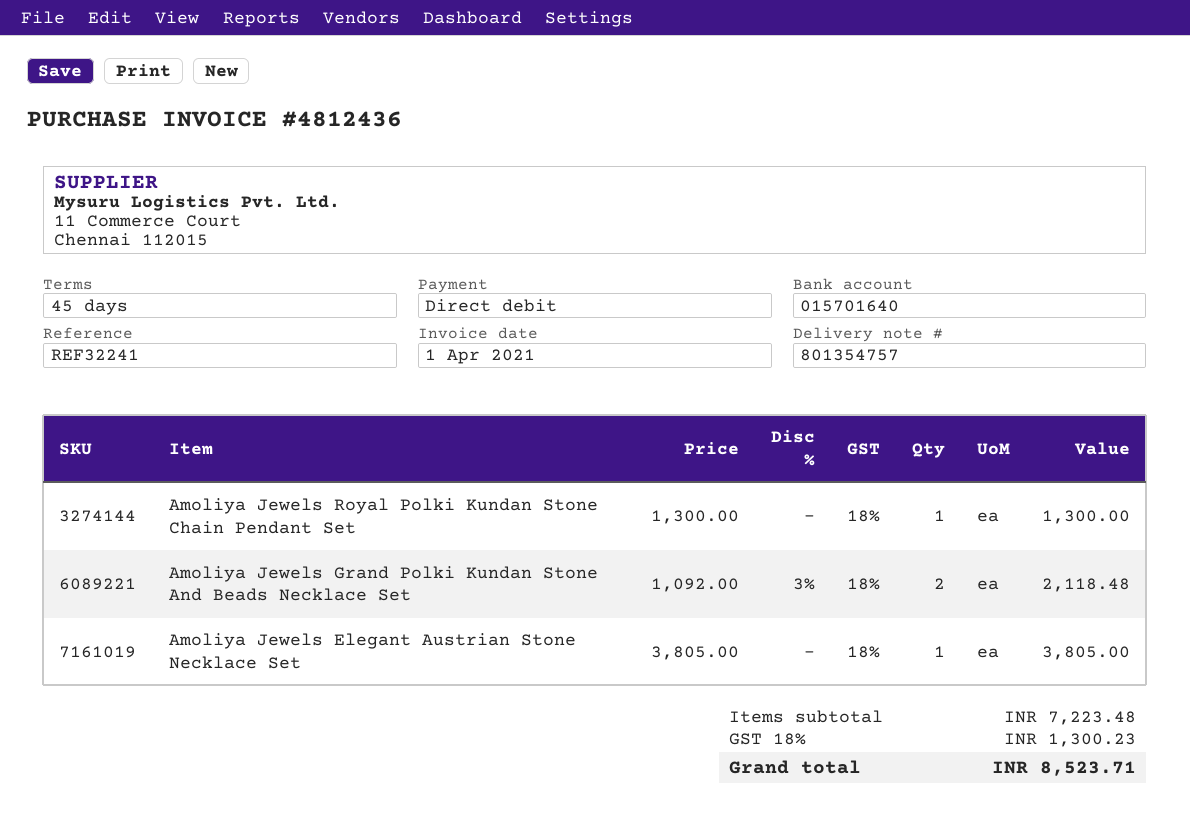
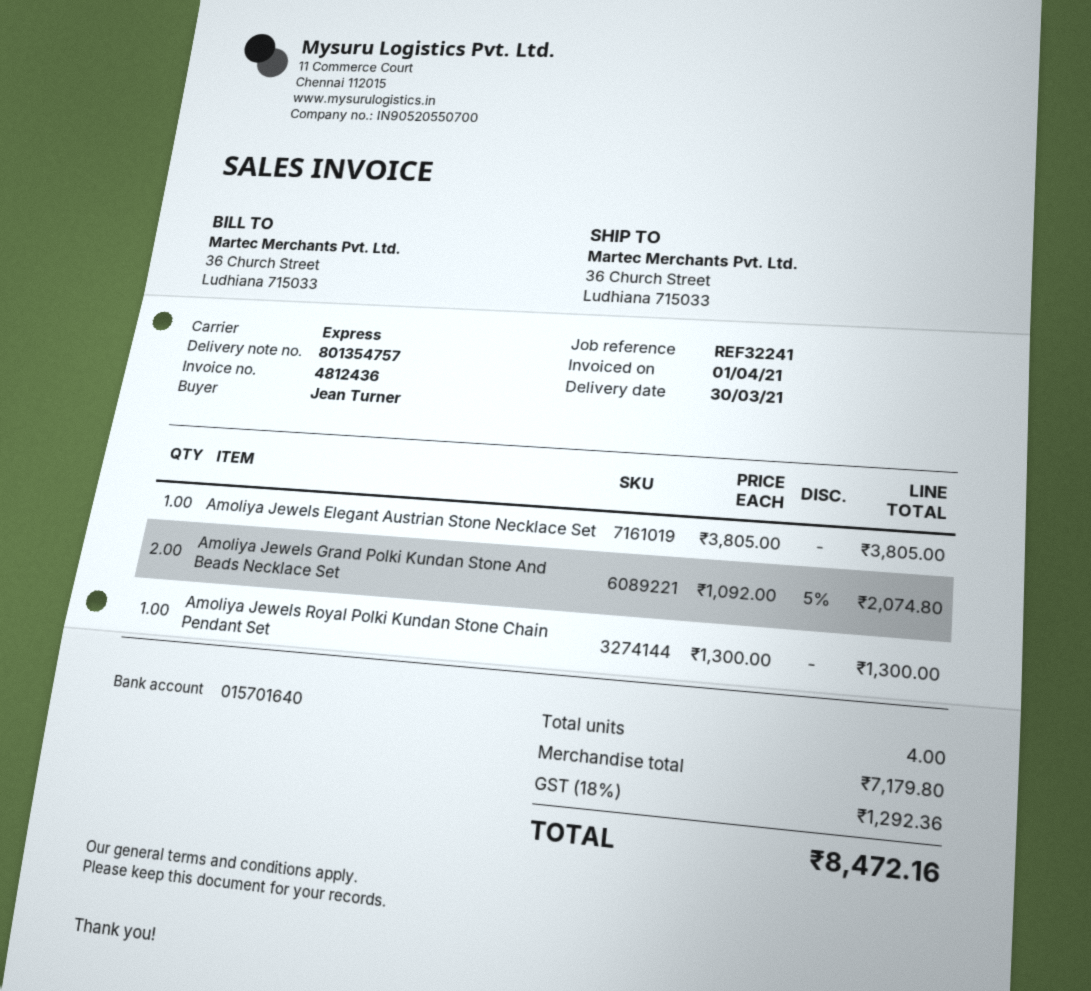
Amoliya Jewels Grand Polki Kundan Stone And Beads Necklace Set: 2 x 1092.00 - 3% = 2118.48 -> 2 x 1092.00 - 5% = 2074.80
subtotal: 7223.48 -> 7179.80
tax: 18% = 1300.23 -> 18% = 1292.36
total: 8523.71 -> 8472.16

